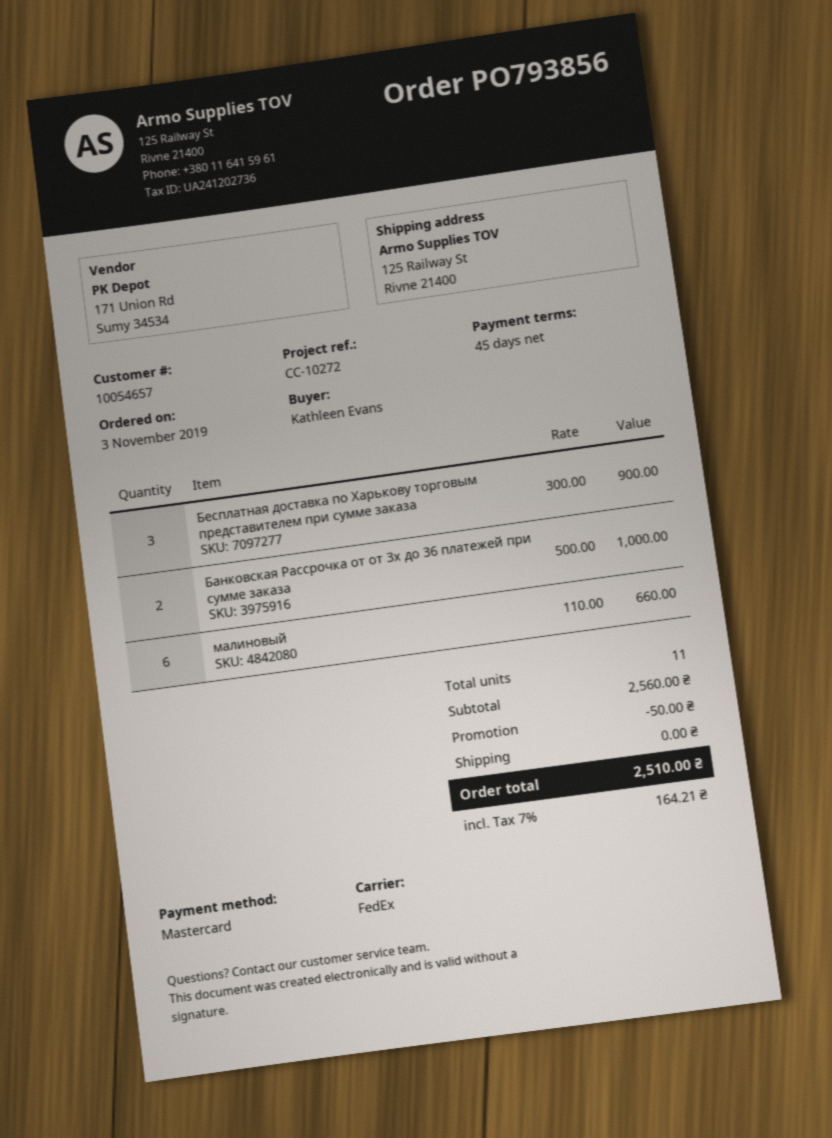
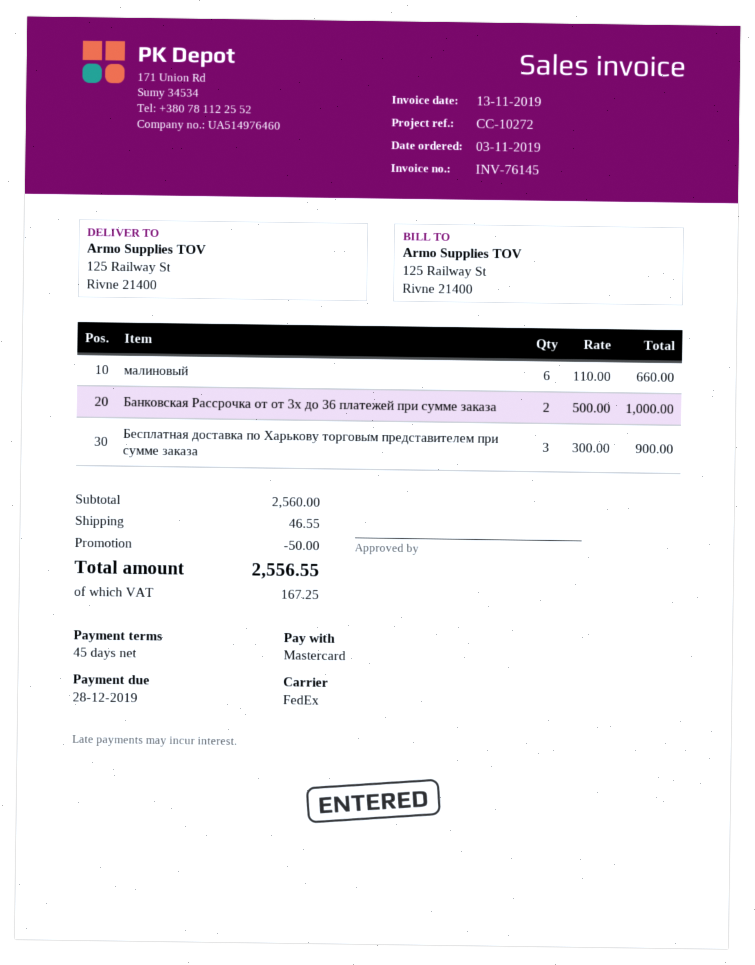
shipping: 0.00 -> 46.55
tax: 164.21 -> 167.25
total: 2510.00 -> 2556.55

